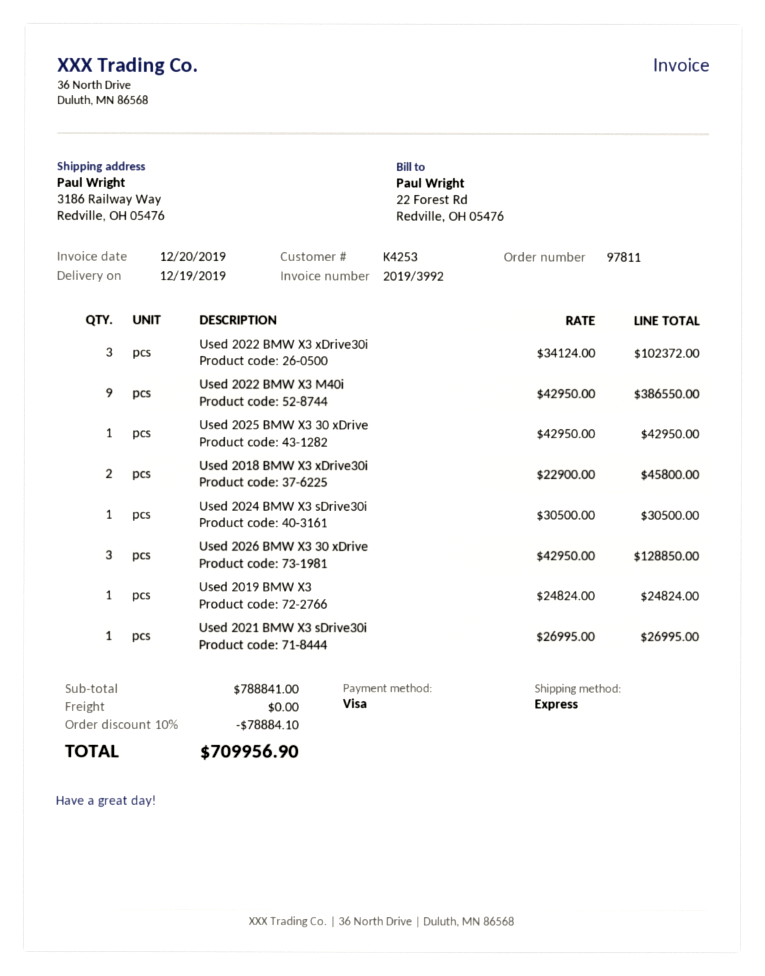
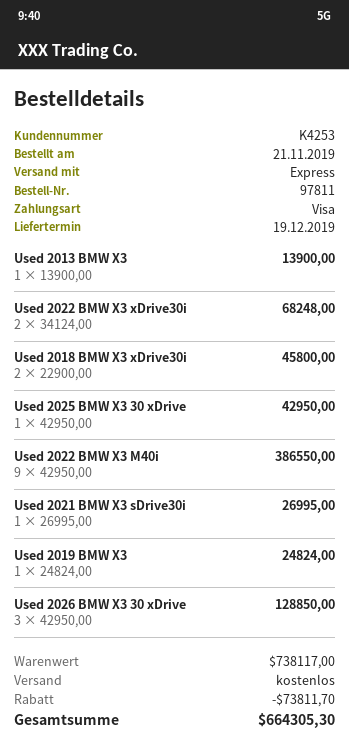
Used 2022 BMW X3 xDrive30i: 3 x 34124.00 = 102372.00 -> 2 x 34124.00 = 68248.00
Used 2024 BMW X3 sDrive30i: 1 x 30500.00 = 30500.00 -> none
Used 2013 BMW X3: none -> 1 x 13900.00 = 13900.00
subtotal: 788841.00 -> 738117.00
discount: 78884.10 -> 73811.70
total: 709956.90 -> 664305.30

